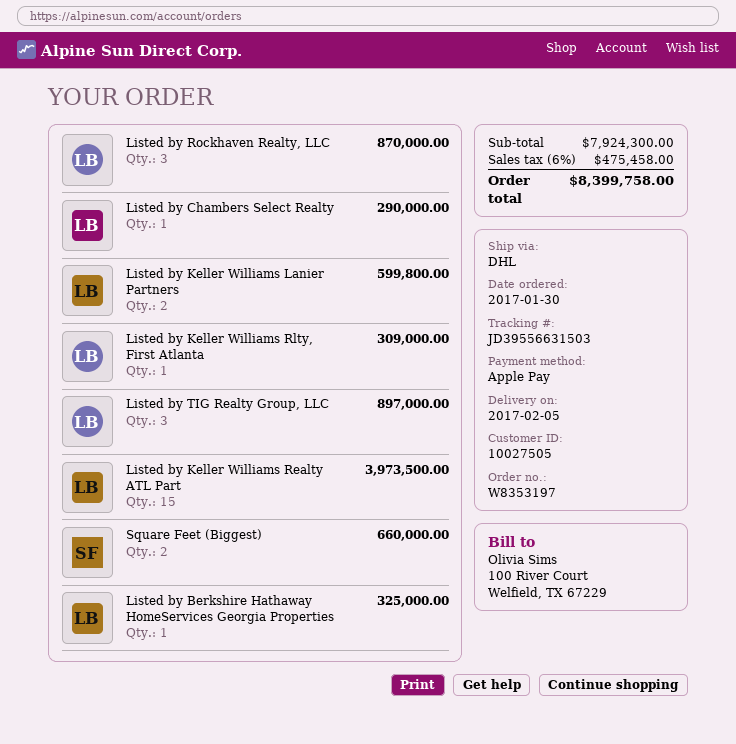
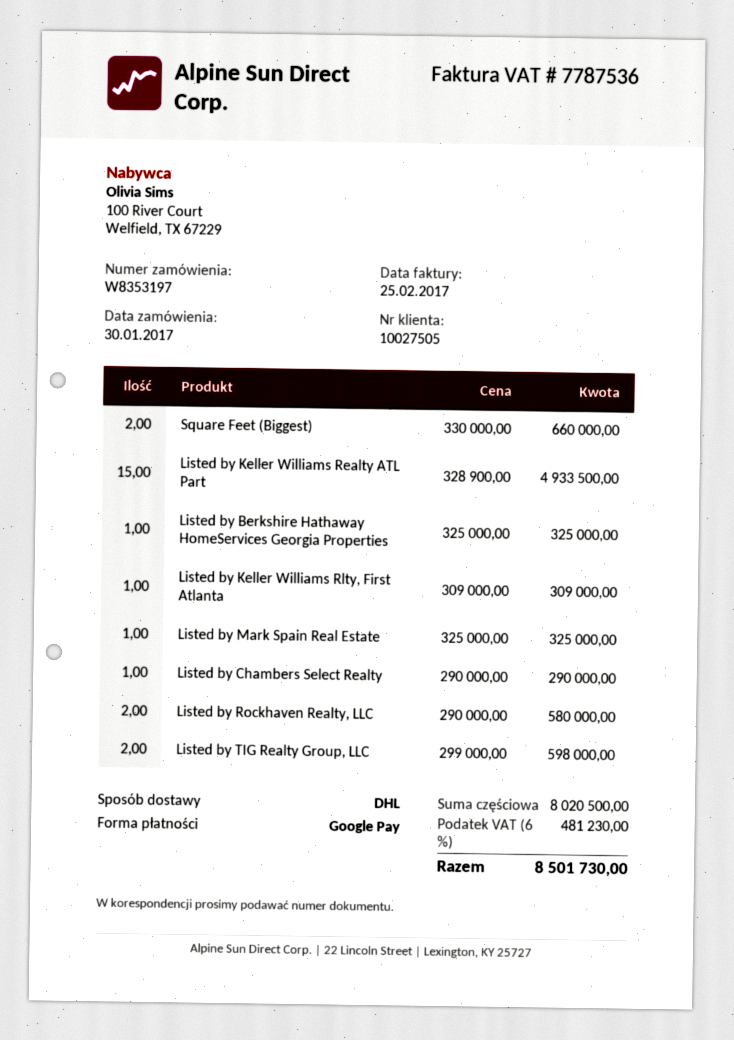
payment method: Apple Pay -> Google Pay
Listed by Rockhaven Realty, LLC: 3 for 870000.00 -> 2 for 580000.00
Listed by Keller Williams Lanier Partners: 2 for 599800.00 -> none
Listed by TIG Realty Group, LLC: 3 for 897000.00 -> 2 for 598000.00
Listed by Keller Williams Realty ATL Part: 15 for 3973500.00 -> 15 for 4933500.00
Listed by Mark Spain Real Estate: none -> 1 for 325000.00
subtotal: 7924300.00 -> 8020500.00
tax: 6% = 475458.00 -> 6% = 481230.00
total: 8399758.00 -> 8501730.00

